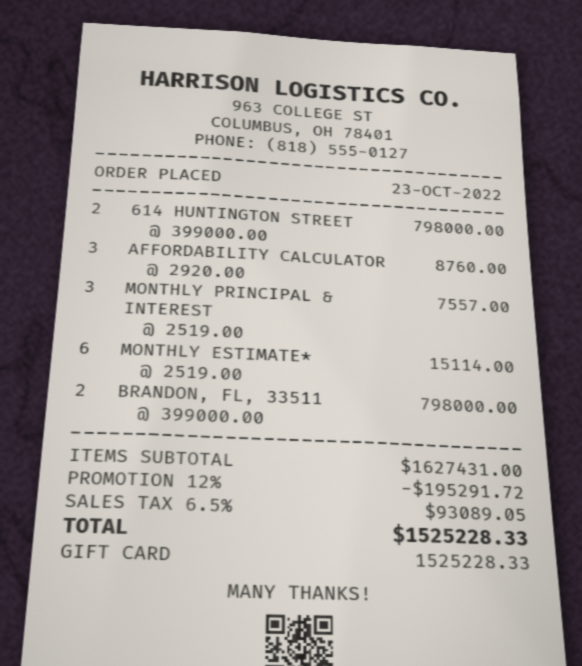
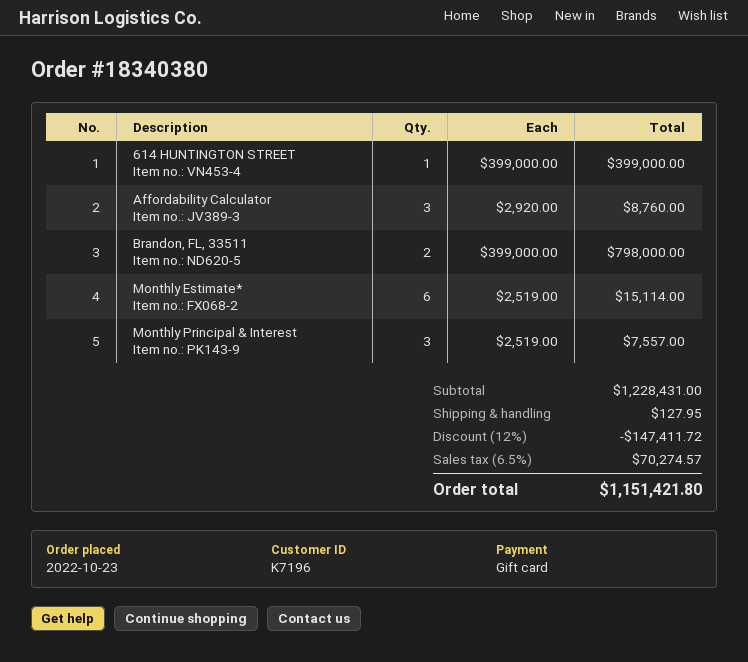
614 HUNTINGTON STREET: 2 x 399000.00 = 798000.00 -> 1 x 399000.00 = 399000.00
subtotal: 1627431.00 -> 1228431.00
discount: 12% = 195291.72 -> 12% = 147411.72
shipping: none -> 127.95
tax: 6.5% = 93089.05 -> 6.5% = 70274.57
total: 1525228.33 -> 1151421.80

